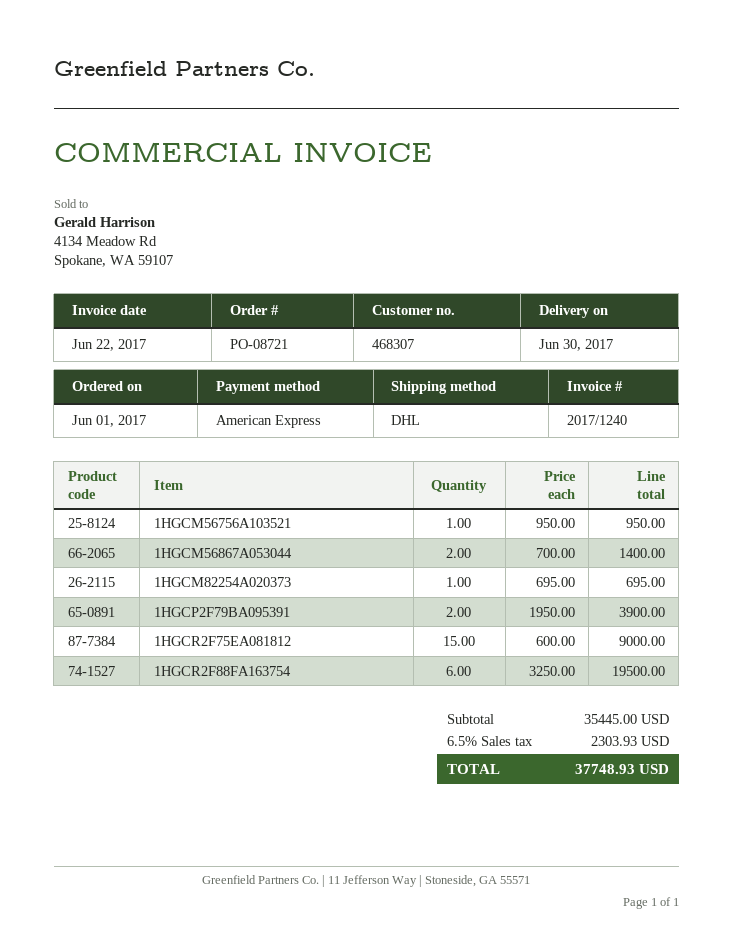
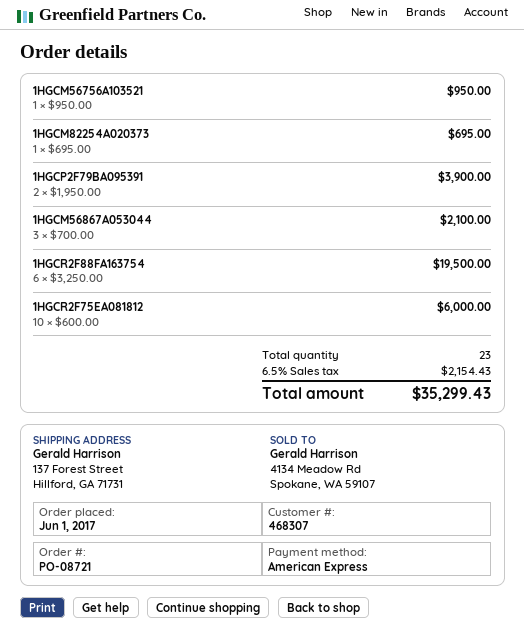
1HGCM56867A053044: 2 x 700.00 = 1400.00 -> 3 x 700.00 = 2100.00
1HGCR2F75EA081812: 15 x 600.00 = 9000.00 -> 10 x 600.00 = 6000.00
tax: 6.5% = 2303.93 -> 6.5% = 2154.43
total: 37748.93 -> 35299.43

